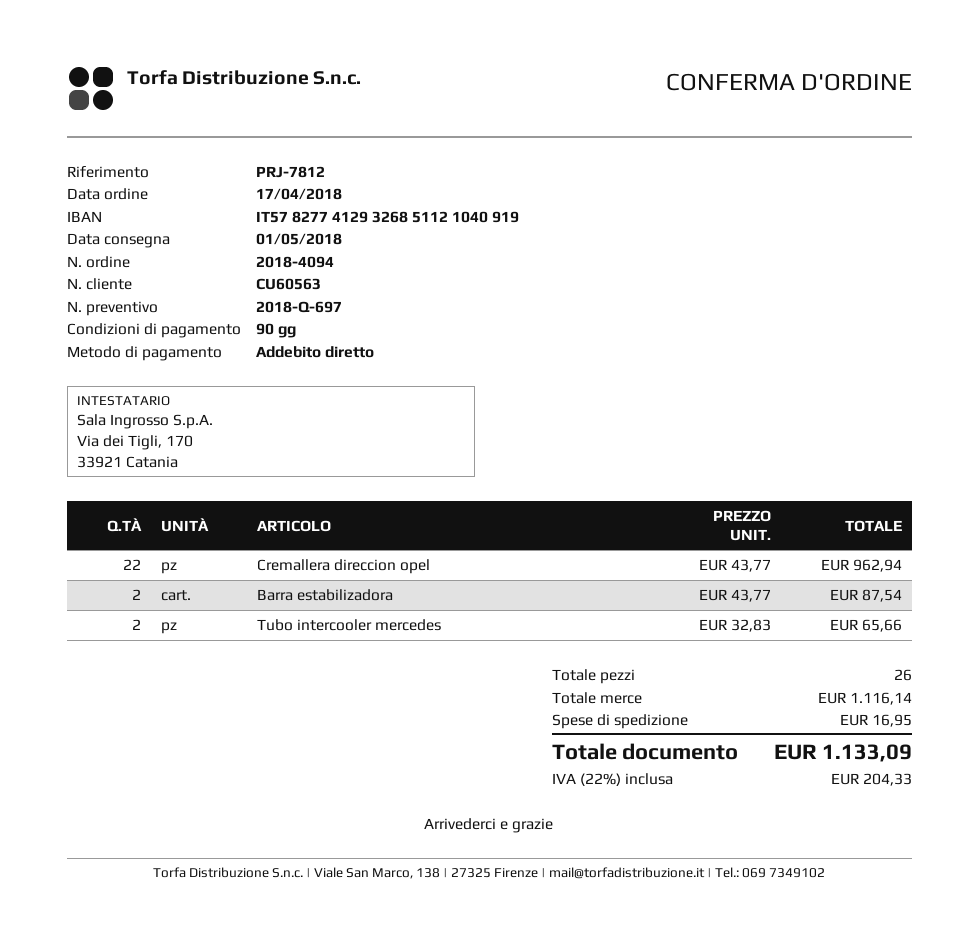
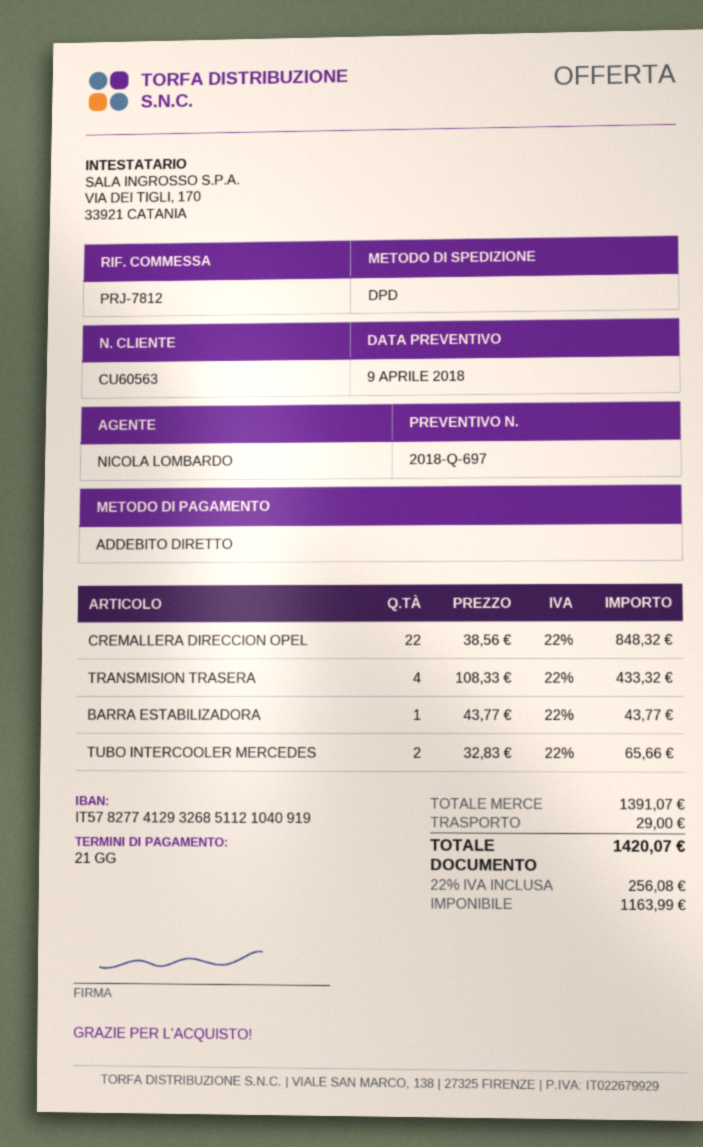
payment terms: 90 days -> 21 days
Cremallera direccion opel: 22 x 43.77 = 962.94 -> 22 x 38.56 = 848.32
Barra estabilizadora: 2 x 43.77 = 87.54 -> 1 x 43.77 = 43.77
TRANSMISION TRASERA: none -> 4 x 108.33 = 433.32
subtotal: 1116.14 -> 1391.07
shipping: 16.95 -> 29.00
tax: 22% = 204.33 -> 22% = 256.08
total: 1133.09 -> 1420.07

